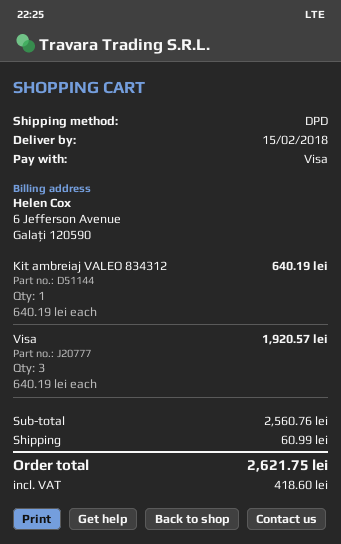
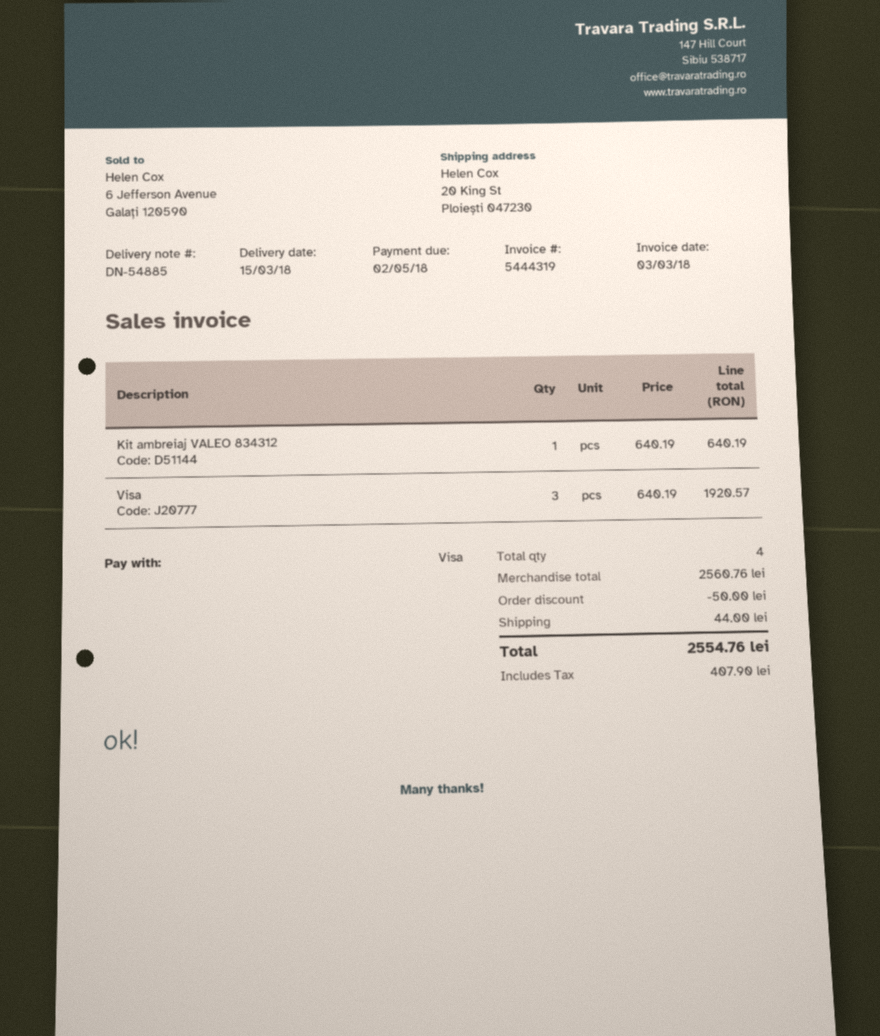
delivery date: 2018-02-15 -> 2018-03-15
discount: none -> 50.00
shipping: 60.99 -> 44.00
tax: 418.60 -> 407.90
total: 2621.75 -> 2554.76

